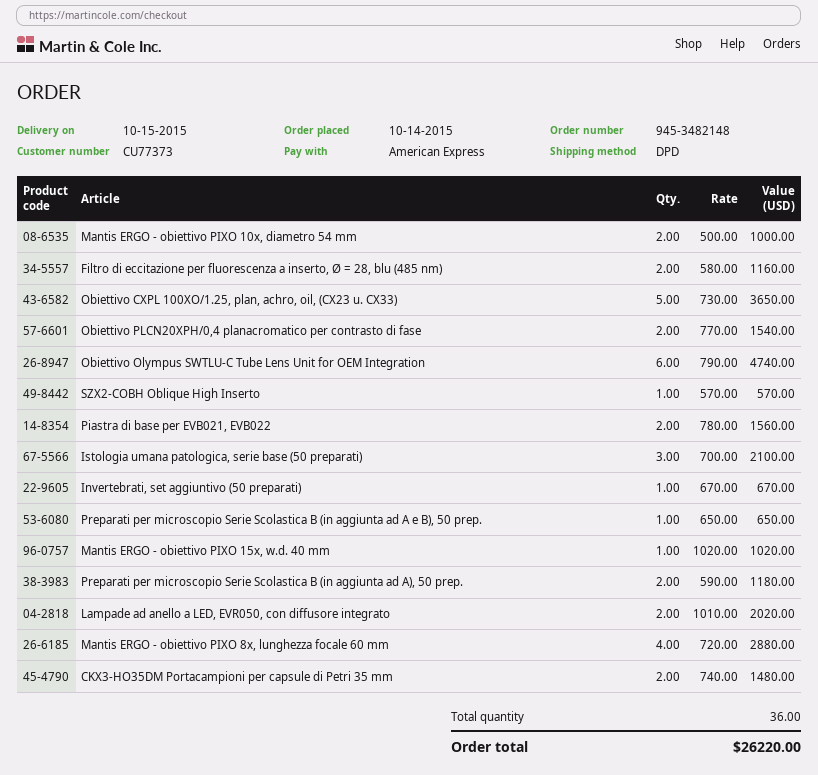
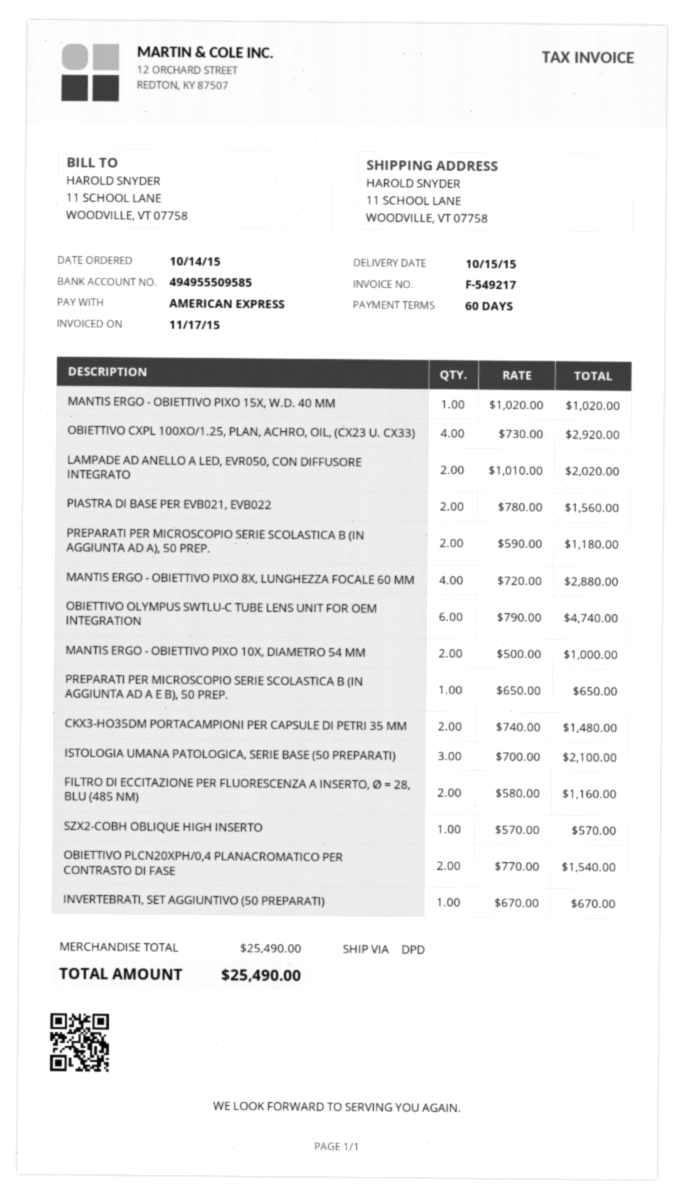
Obiettivo CXPL 100XO/1.25, plan, achro, oil, (CX23 u. CX33): 5 x 730.00 = 3650.00 -> 4 x 730.00 = 2920.00
total: 26220.00 -> 25490.00

